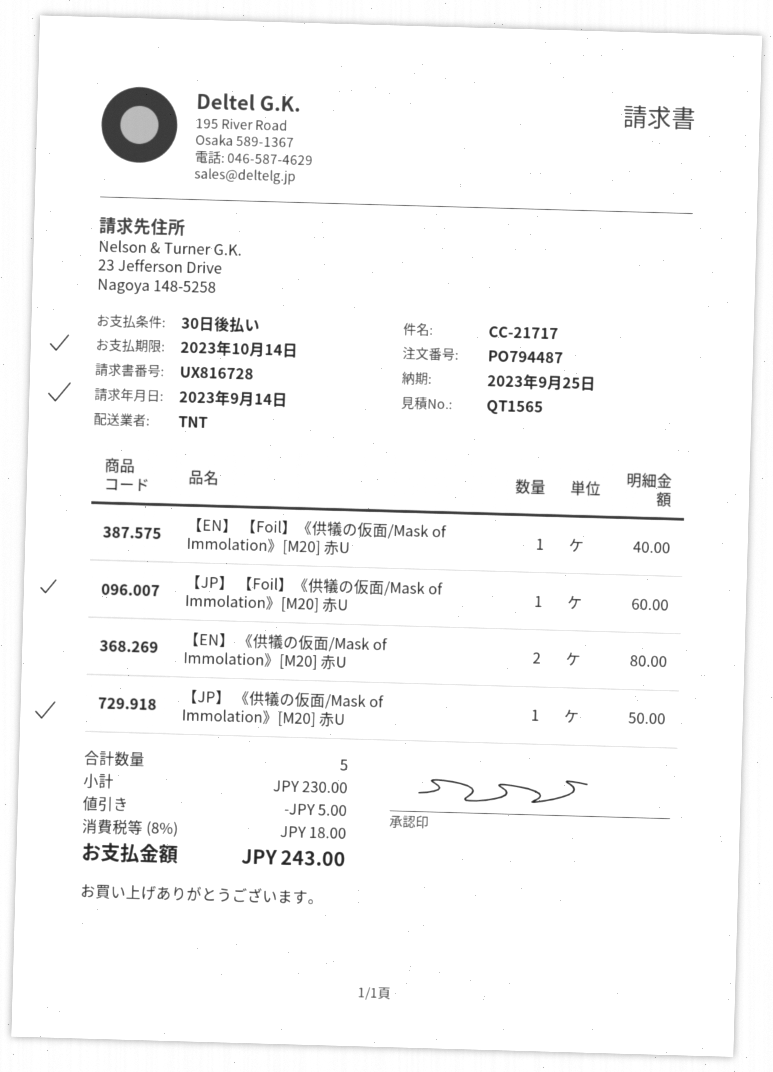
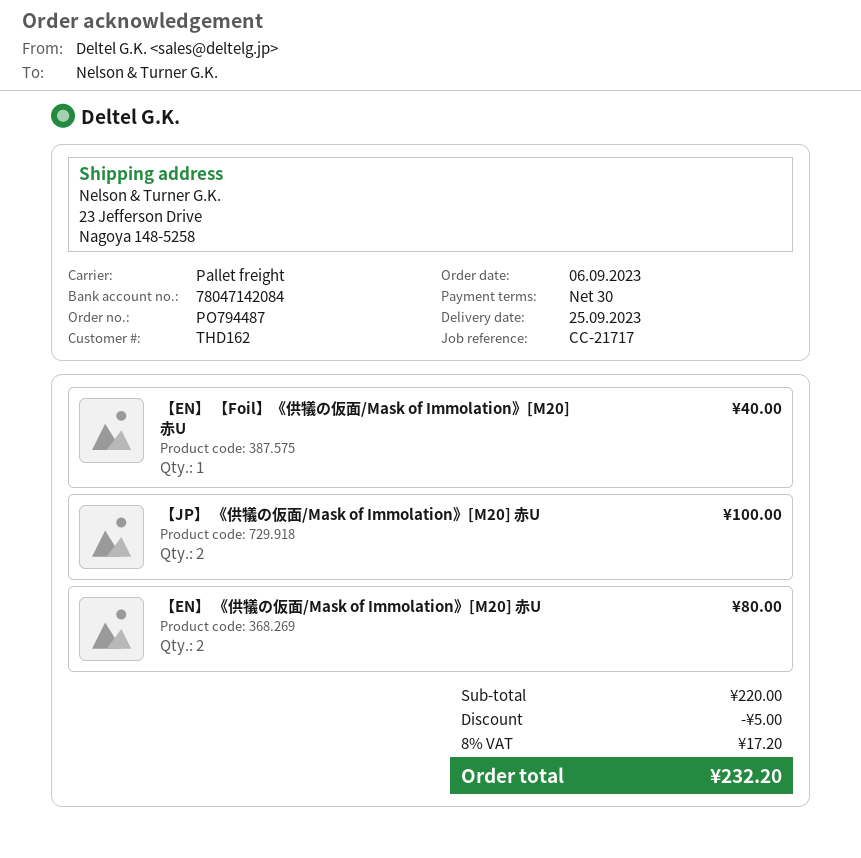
shipping method: TNT -> pallet freight
【JP】 【Foil】《供犠の仮面/Mask of Immolation》[M20] 赤U: 1 for 60.00 -> none
【JP】 《供犠の仮面/Mask of Immolation》[M20] 赤U: 1 for 50.00 -> 2 for 100.00
subtotal: 230.00 -> 220.00
tax: 8% = 18.00 -> 8% = 17.20
total: 243.00 -> 232.20

